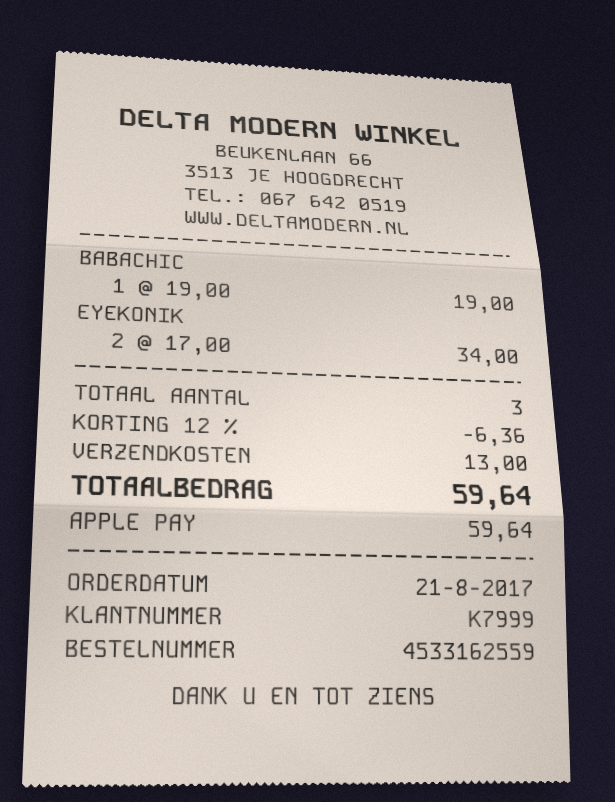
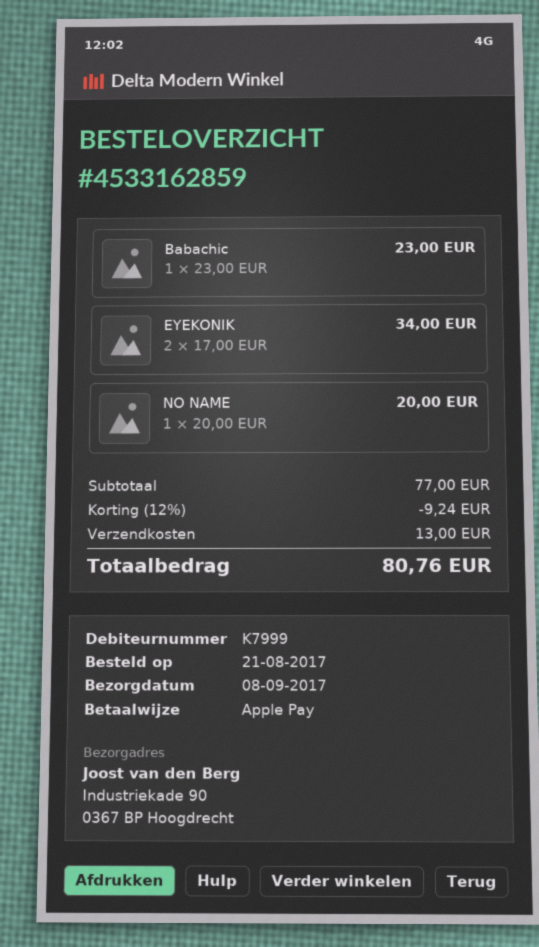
order number: 4533162559 -> 4533162859
BABACHIC: 1 x 19.00 = 19.00 -> 1 x 23.00 = 23.00
NO NAME: none -> 1 x 20.00 = 20.00
discount: 12% = 6.36 -> 12% = 9.24
total: 59.64 -> 80.76

